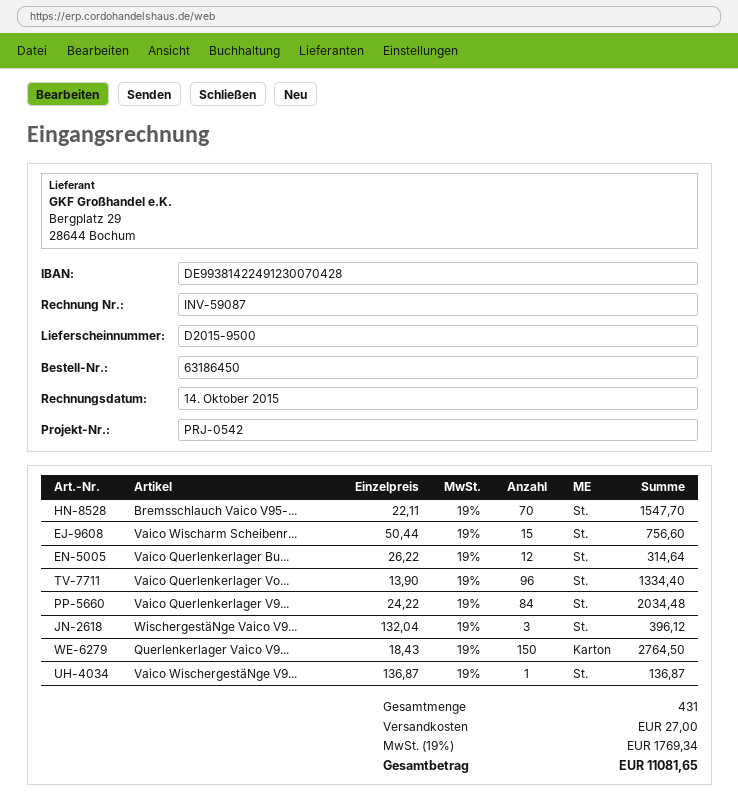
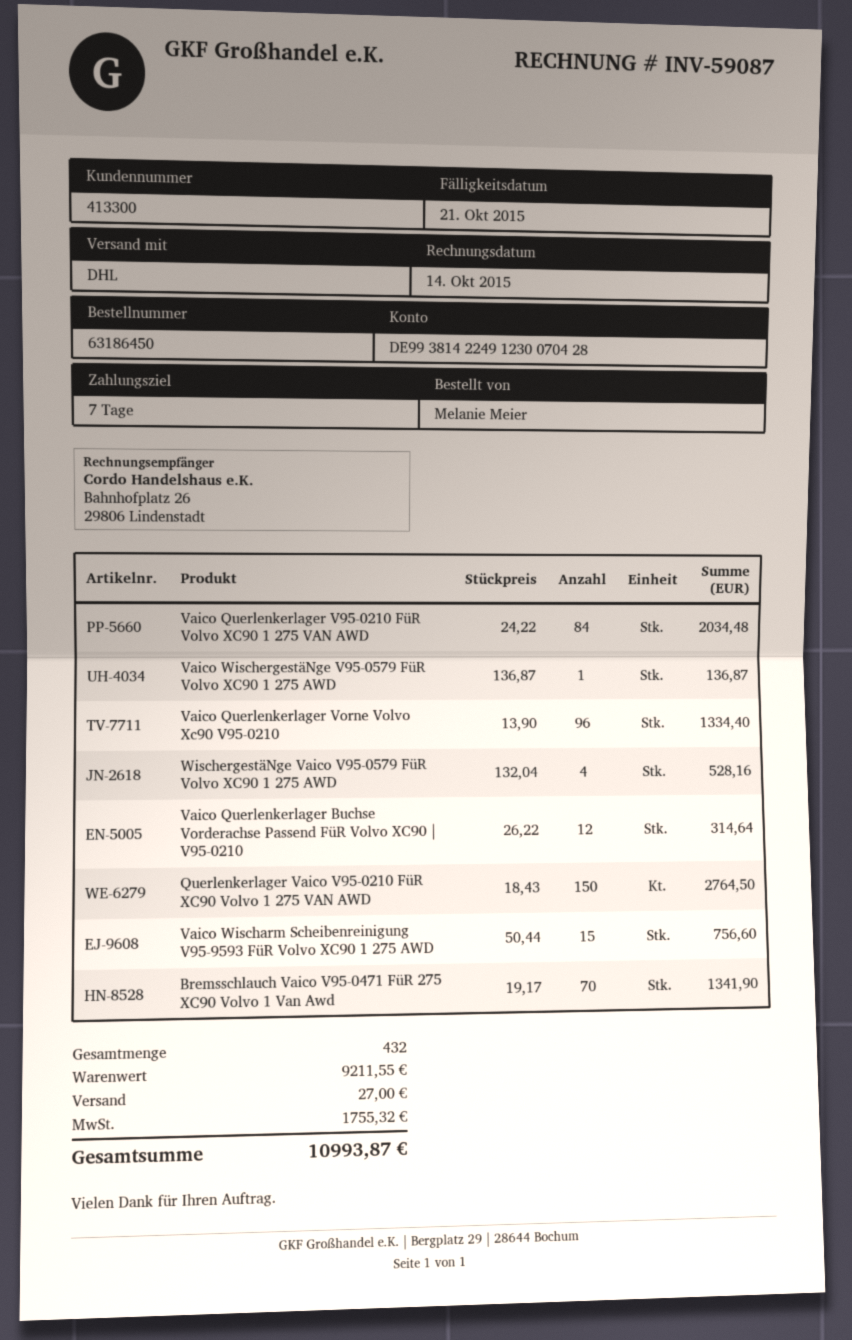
Bremsschlauch Vaico V95-...: 70 x 22.11 = 1547.70 -> 70 x 19.17 = 1341.90
WischergestäNge Vaico V9...: 3 x 132.04 = 396.12 -> 4 x 132.04 = 528.16
total quantity: 431 -> 432
tax: 1769.34 -> 1755.32
total: 11081.65 -> 10993.87

